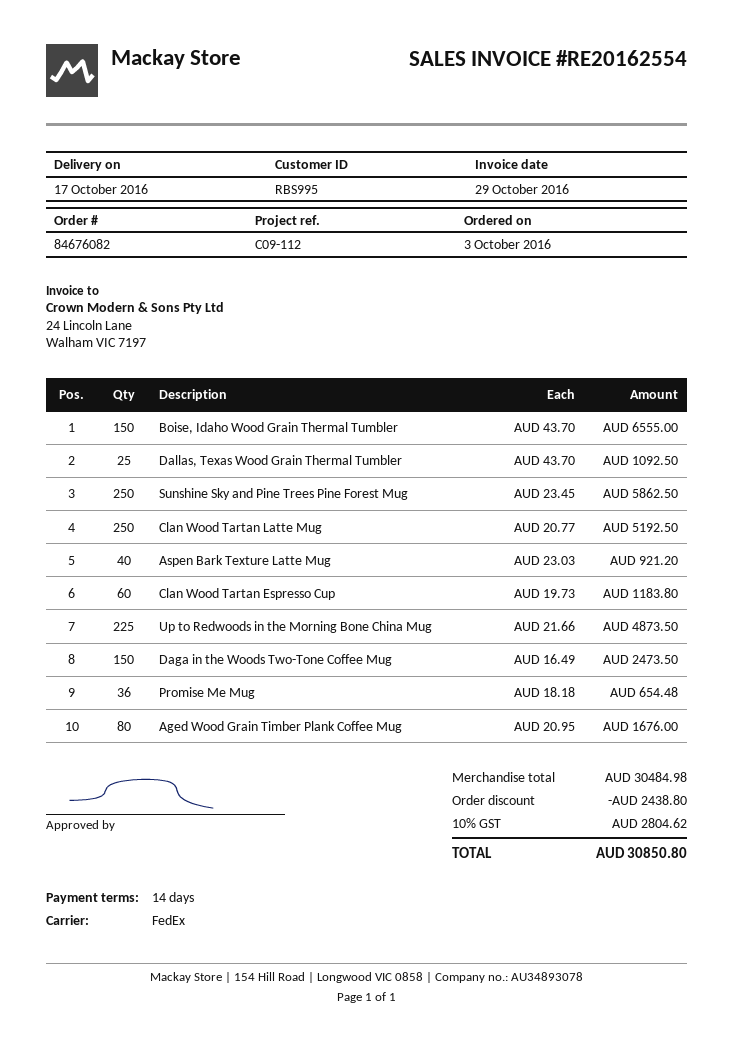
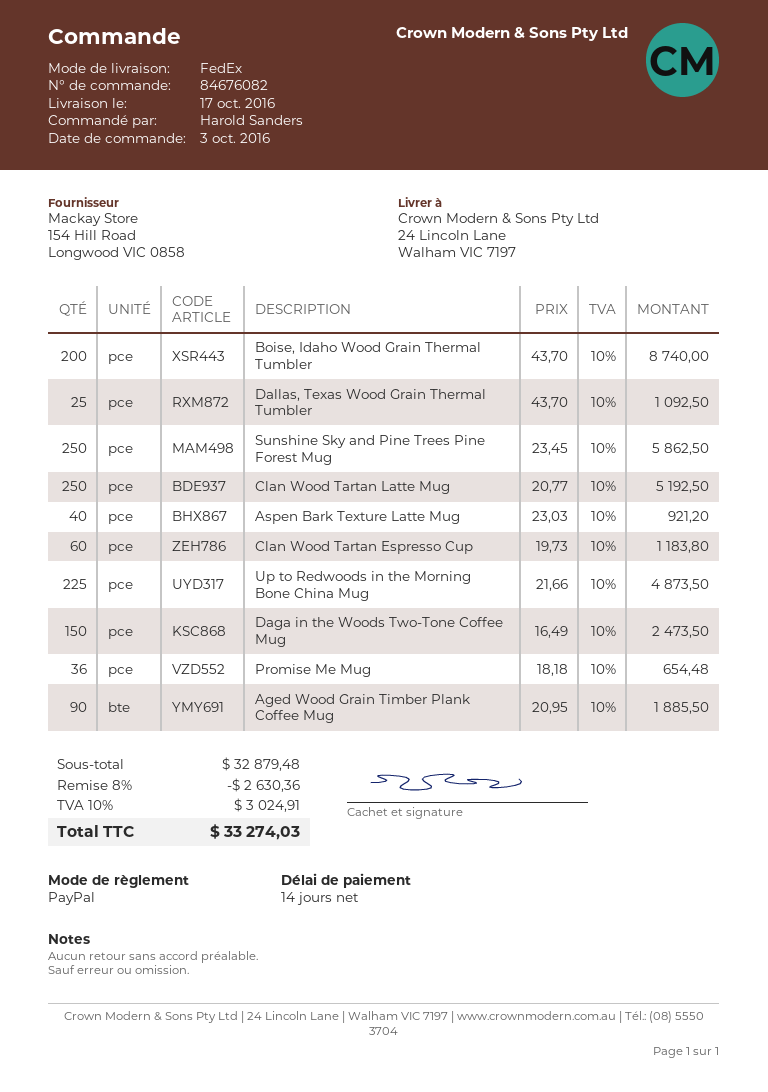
Boise, Idaho Wood Grain Thermal Tumbler: 150 x 43.70 = 6555.00 -> 200 x 43.70 = 8740.00
Aged Wood Grain Timber Plank Coffee Mug: 80 x 20.95 = 1676.00 -> 90 x 20.95 = 1885.50
subtotal: 30484.98 -> 32879.48
discount: 2438.80 -> 2630.36
tax: 10% = 2804.62 -> 10% = 3024.91
total: 30850.80 -> 33274.03

